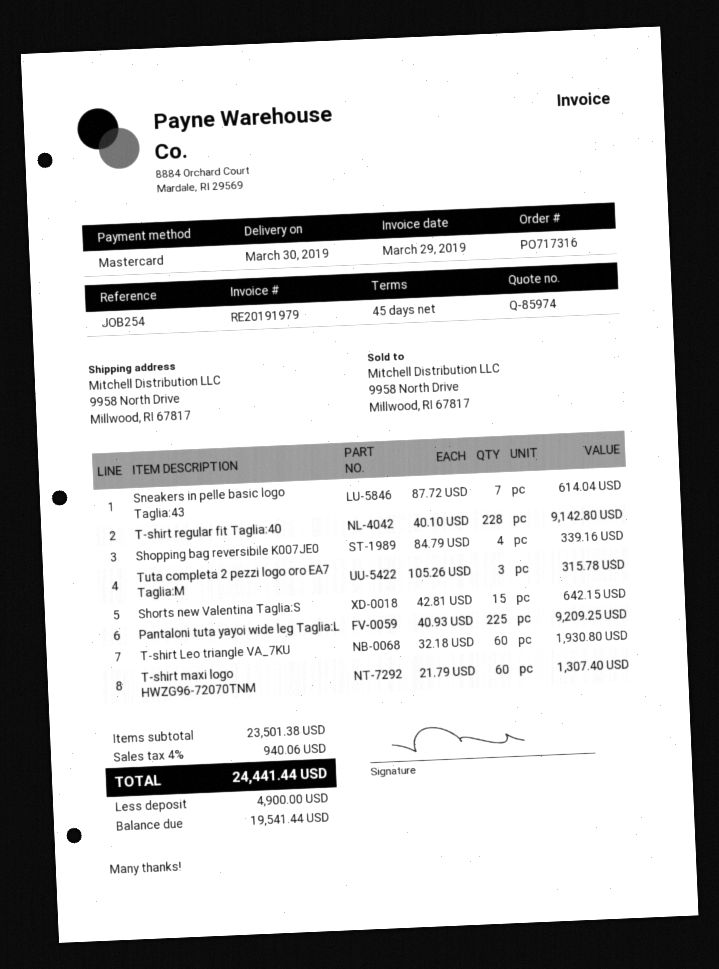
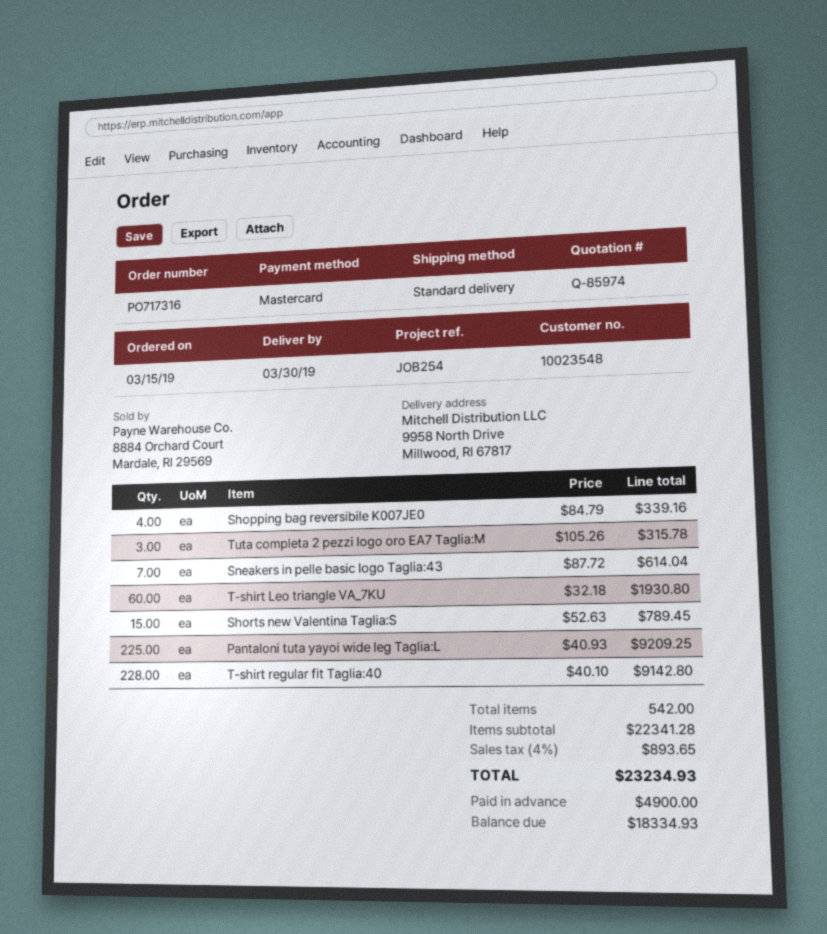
Shorts new Valentina Taglia:S: 15 x 42.81 = 642.15 -> 15 x 52.63 = 789.45
T-shirt maxi logo HWZG96-72070TNM: 60 x 21.79 = 1307.40 -> none
subtotal: 23501.38 -> 22341.28
tax: 4% = 940.06 -> 4% = 893.65
total: 24441.44 -> 23234.93
balance: 19541.44 -> 18334.93

